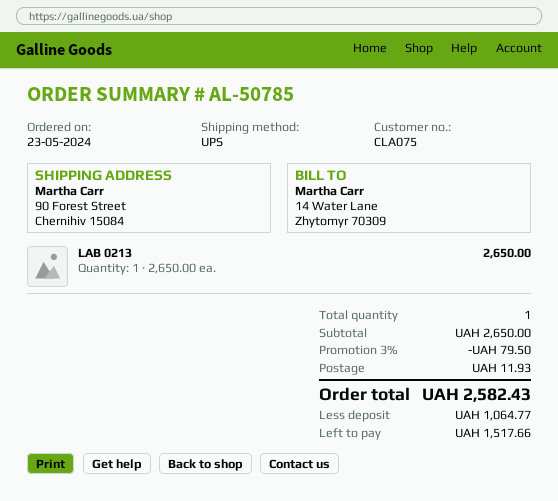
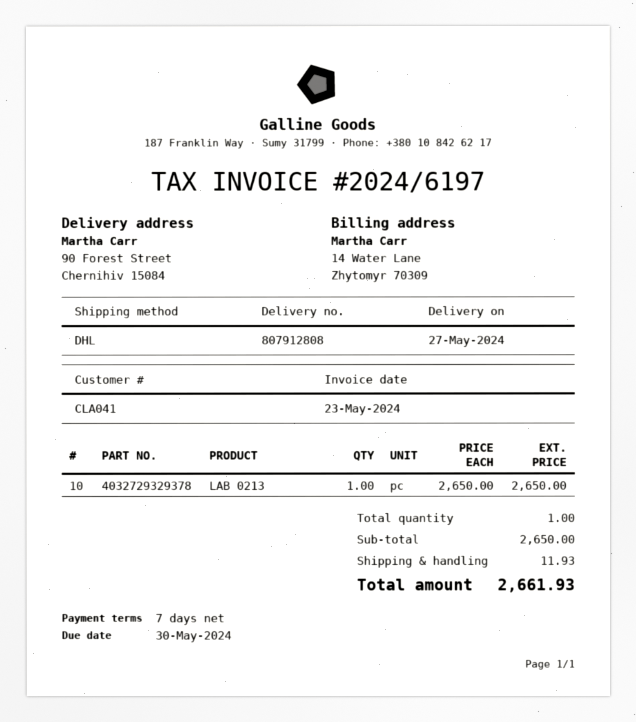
customer number: CLA075 -> CLA041
shipping method: UPS -> DHL
discount: 3% = 79.50 -> none
total: 2582.43 -> 2661.93

